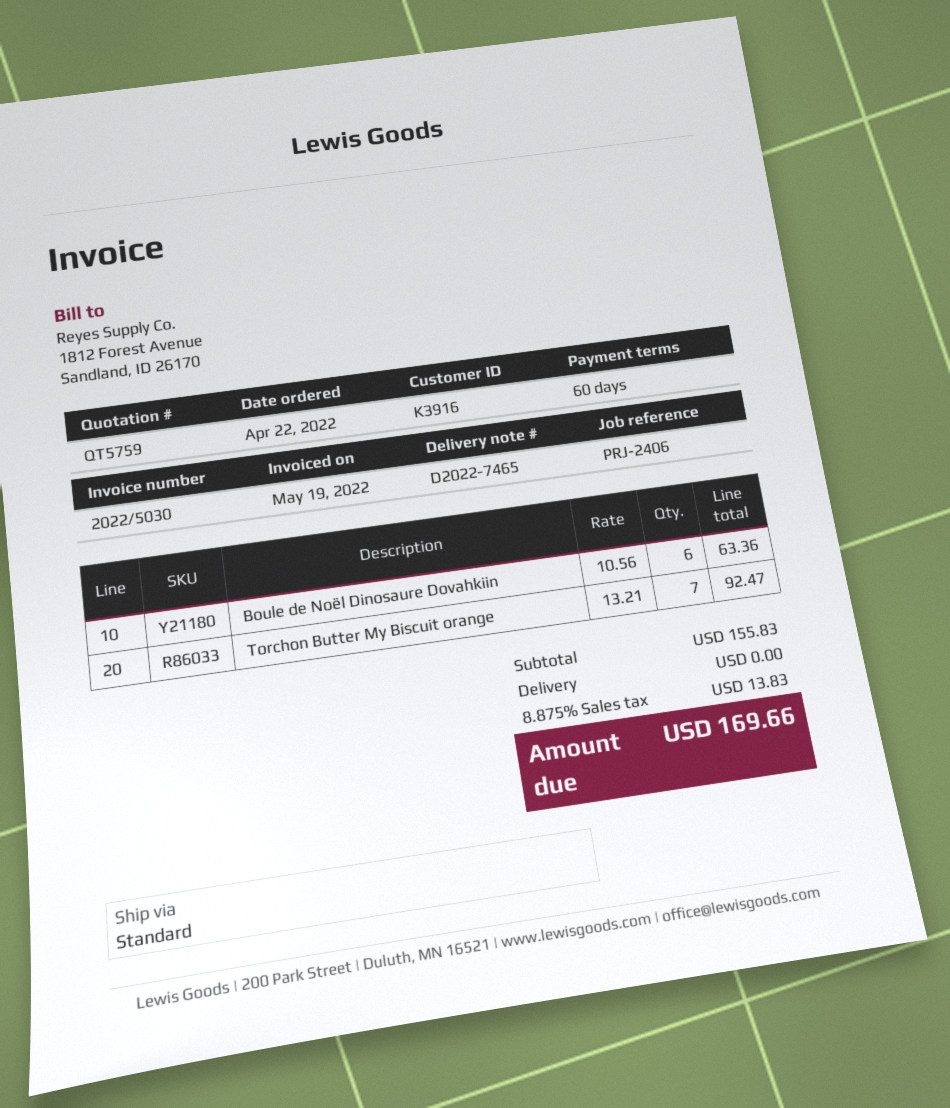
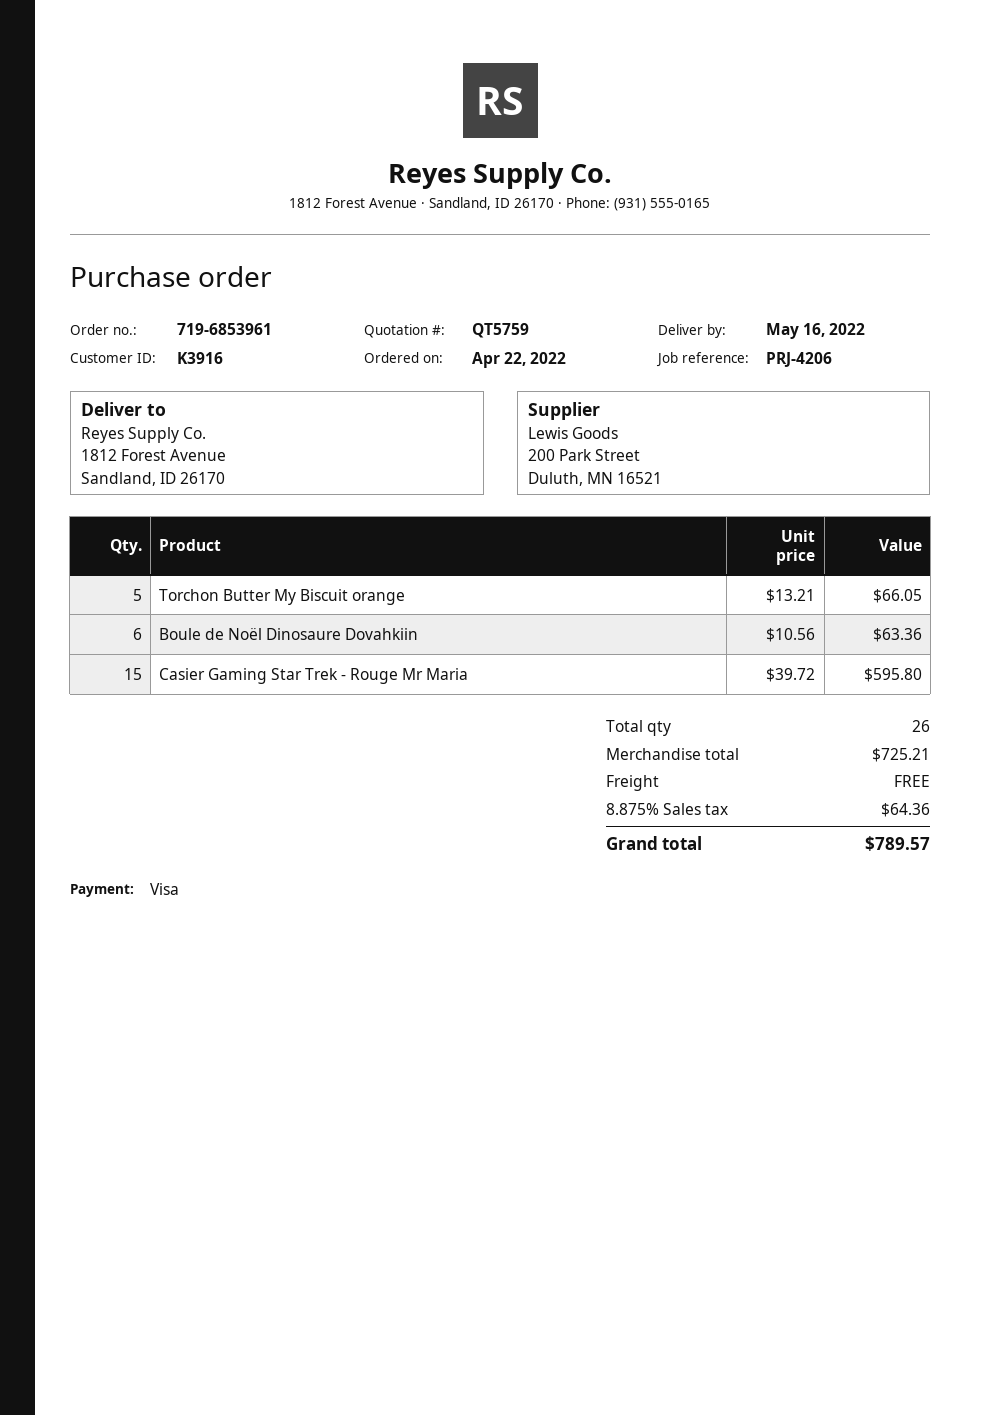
reference: PRJ-2406 -> PRJ-4206
Torchon Butter My Biscuit orange: 7 x 13.21 = 92.47 -> 5 x 13.21 = 66.05
Casier Gaming Star Trek - Rouge Mr Maria: none -> 15 x 39.72 = 595.80
subtotal: 155.83 -> 725.21
tax: 8.875% = 13.83 -> 8.875% = 64.36
total: 169.66 -> 789.57

